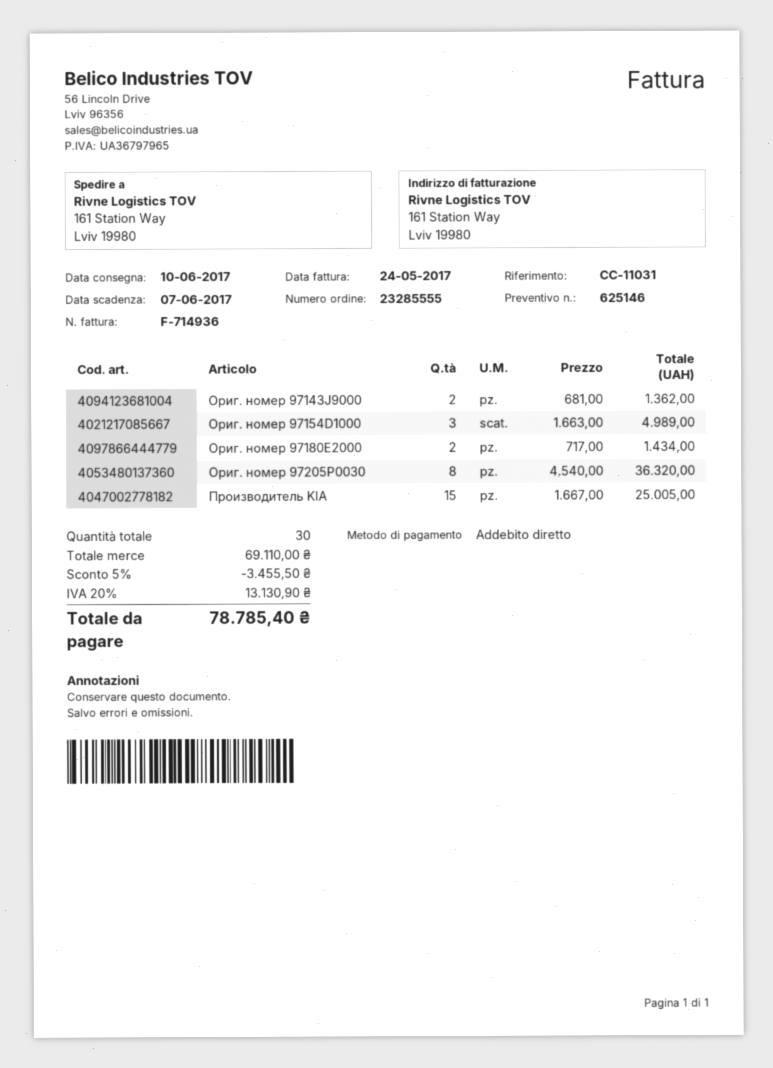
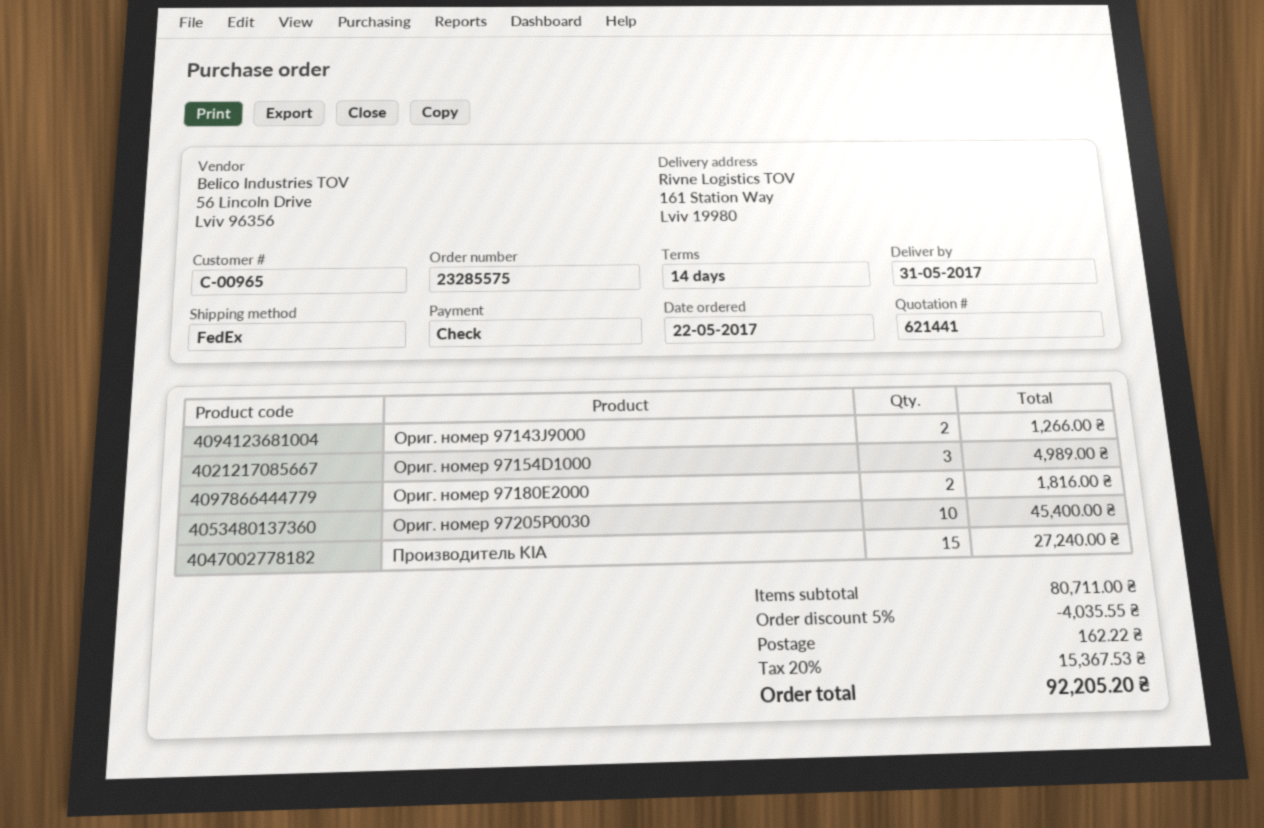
quote number: 625146 -> 621441
order number: 23285555 -> 23285575
delivery date: 2017-06-10 -> 2017-05-31
payment method: direct debit -> cheque
Ориг. номер 97143J9000: 2 for 1362.00 -> 2 for 1266.00
Ориг. номер 97180E2000: 2 for 1434.00 -> 2 for 1816.00
Ориг. номер 97205P0030: 8 for 36320.00 -> 10 for 45400.00
Производитель KIA: 15 for 25005.00 -> 15 for 27240.00
subtotal: 69110.00 -> 80711.00
discount: 5% = 3455.50 -> 5% = 4035.55
shipping: none -> 162.22
tax: 20% = 13130.90 -> 20% = 15367.53
total: 78785.40 -> 92205.20

